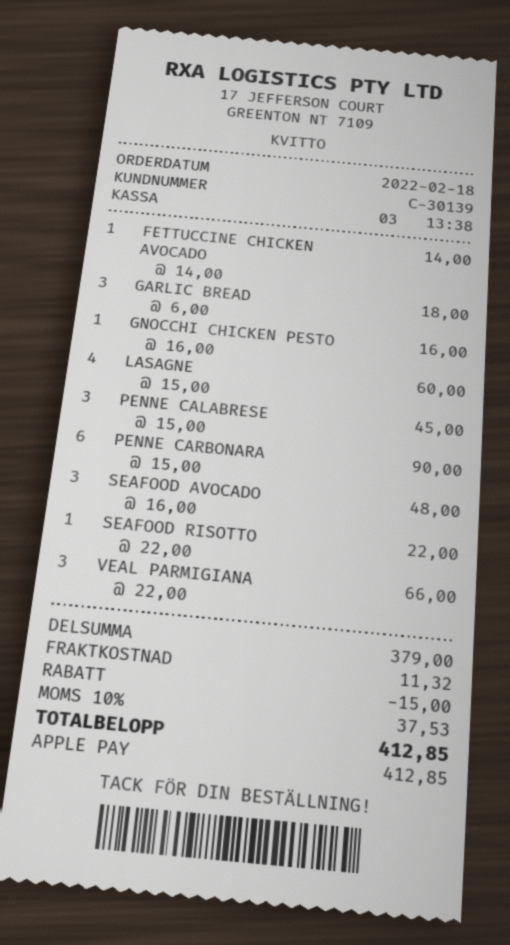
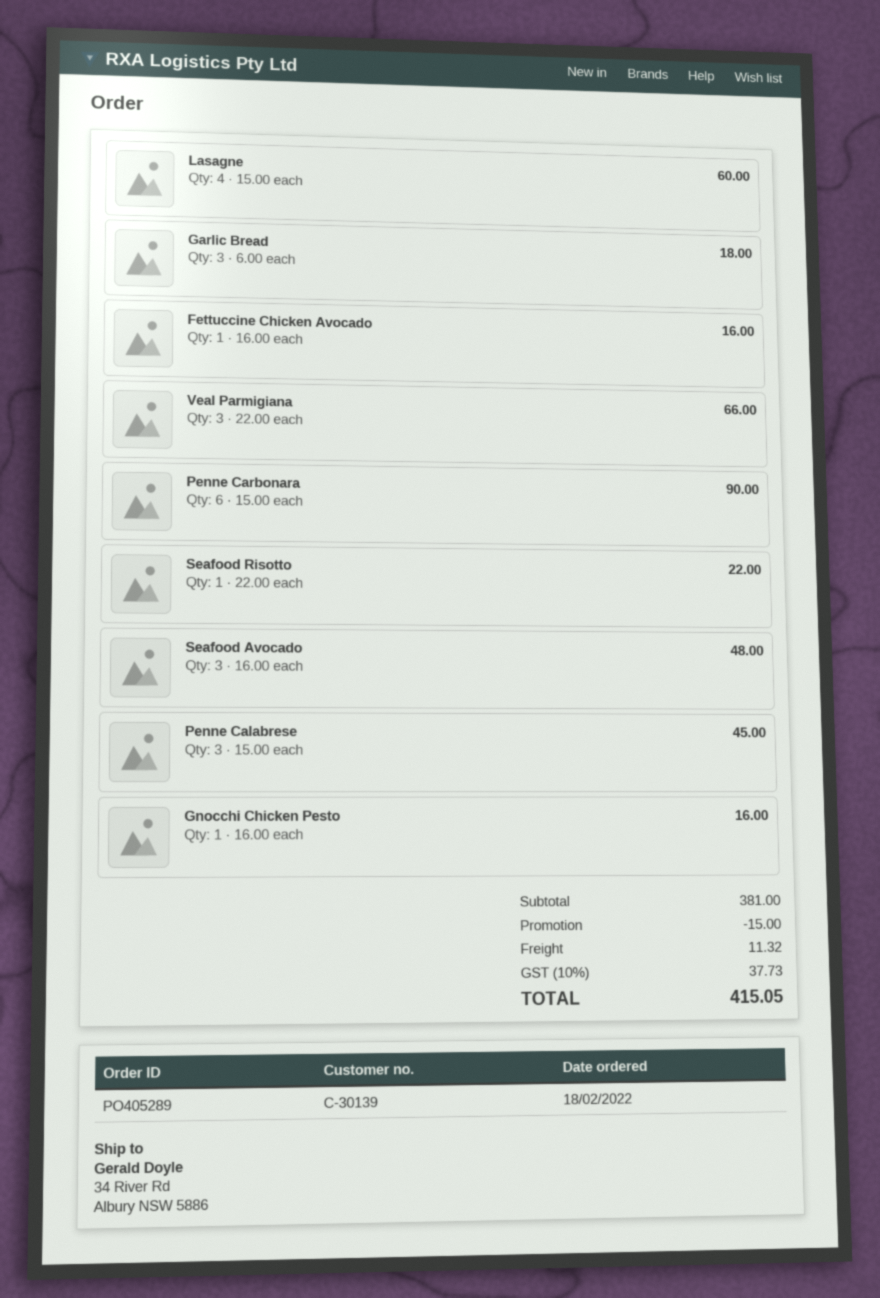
FETTUCCINE CHICKEN AVOCADO: 1 x 14.00 = 14.00 -> 1 x 16.00 = 16.00
subtotal: 379.00 -> 381.00
tax: 10% = 37.53 -> 10% = 37.73
total: 412.85 -> 415.05

